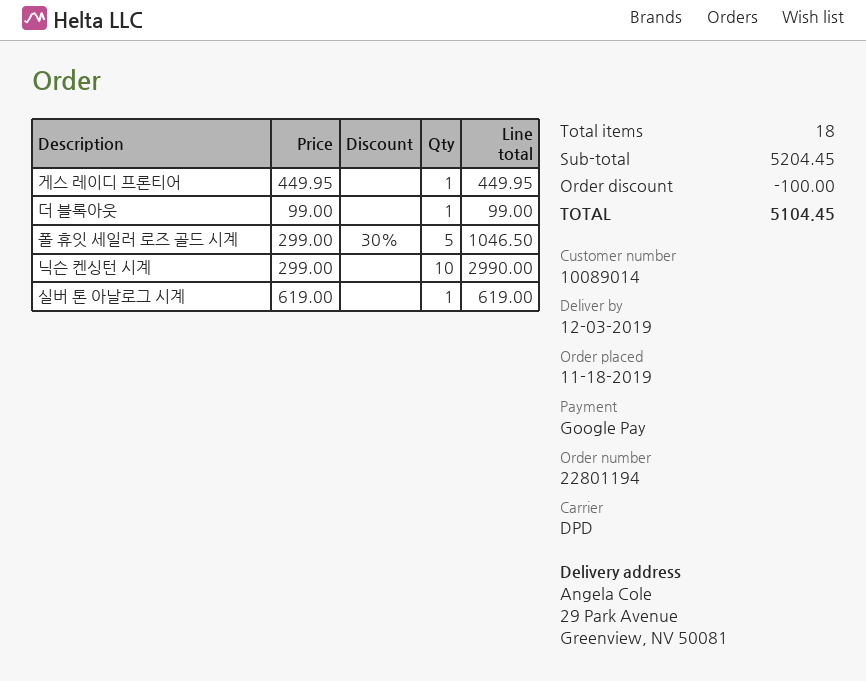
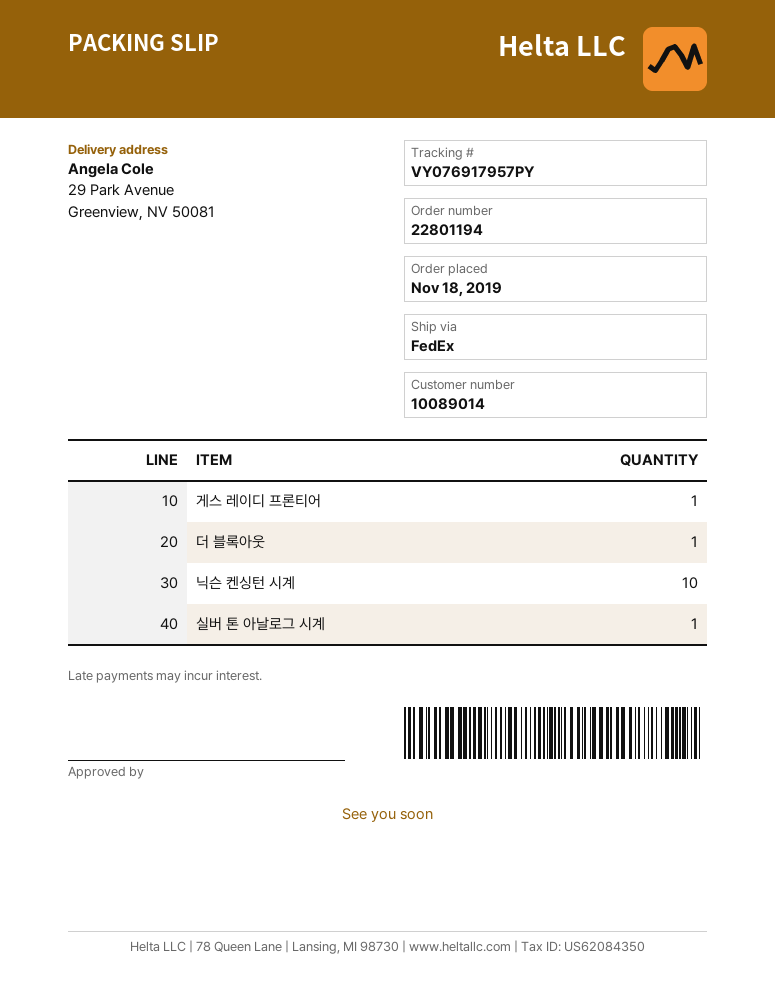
shipping method: DPD -> FedEx
폴 휴잇 세일러 로즈 골드 시계: 5 -> none

